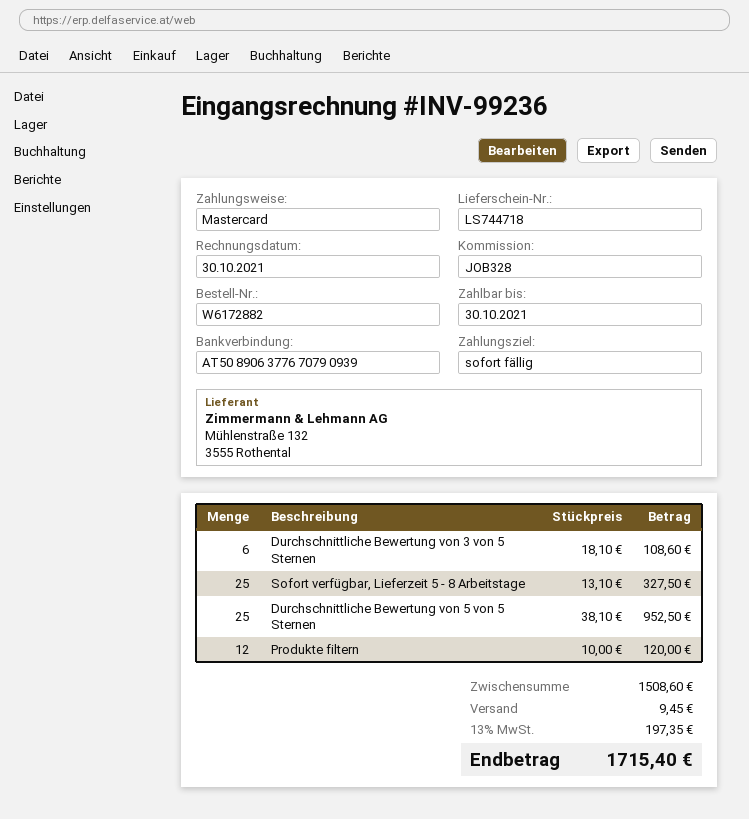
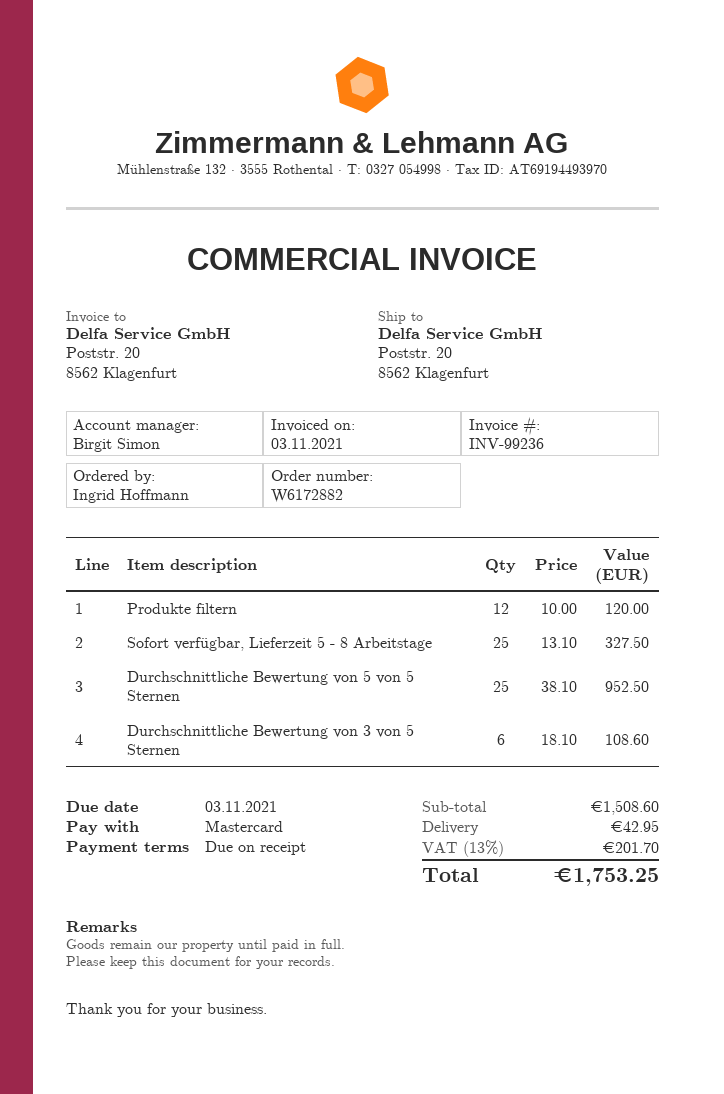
invoice date: 2021-10-30 -> 2021-11-03
due date: 2021-10-30 -> 2021-11-03
shipping: 9.45 -> 42.95
tax: 13% = 197.35 -> 13% = 201.70
total: 1715.40 -> 1753.25

